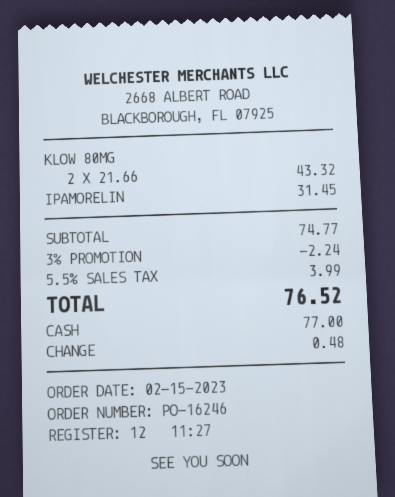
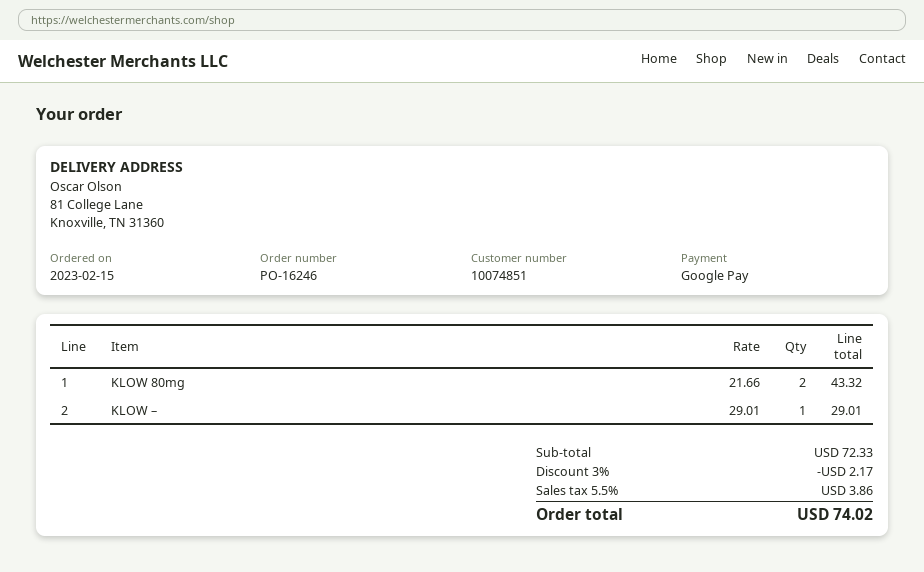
payment method: cash -> Google Pay
IPAMORELIN: 1 x 31.45 = 31.45 -> none
KLOW –: none -> 1 x 29.01 = 29.01
subtotal: 74.77 -> 72.33
discount: 3% = 2.24 -> 3% = 2.17
tax: 5.5% = 3.99 -> 5.5% = 3.86
total: 76.52 -> 74.02

